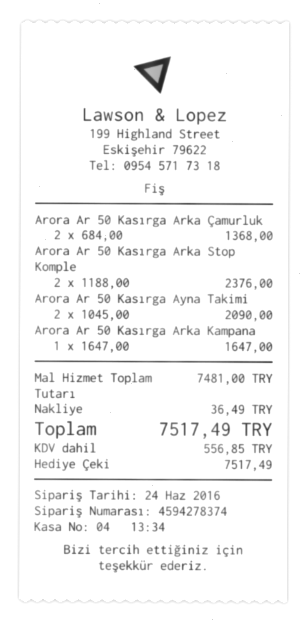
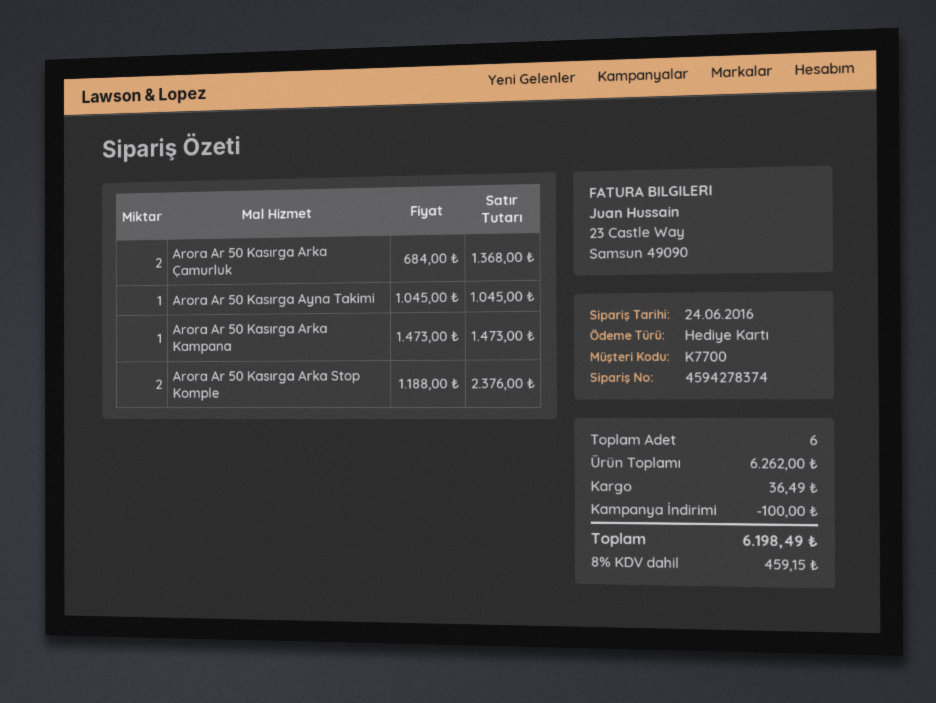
Arora Ar 50 Kasırga Ayna Takimi: 2 x 1045.00 = 2090.00 -> 1 x 1045.00 = 1045.00
Arora Ar 50 Kasırga Arka Kampana: 1 x 1647.00 = 1647.00 -> 1 x 1473.00 = 1473.00
subtotal: 7481.00 -> 6262.00
discount: none -> 100.00
tax: 556.85 -> 459.15
total: 7517.49 -> 6198.49

